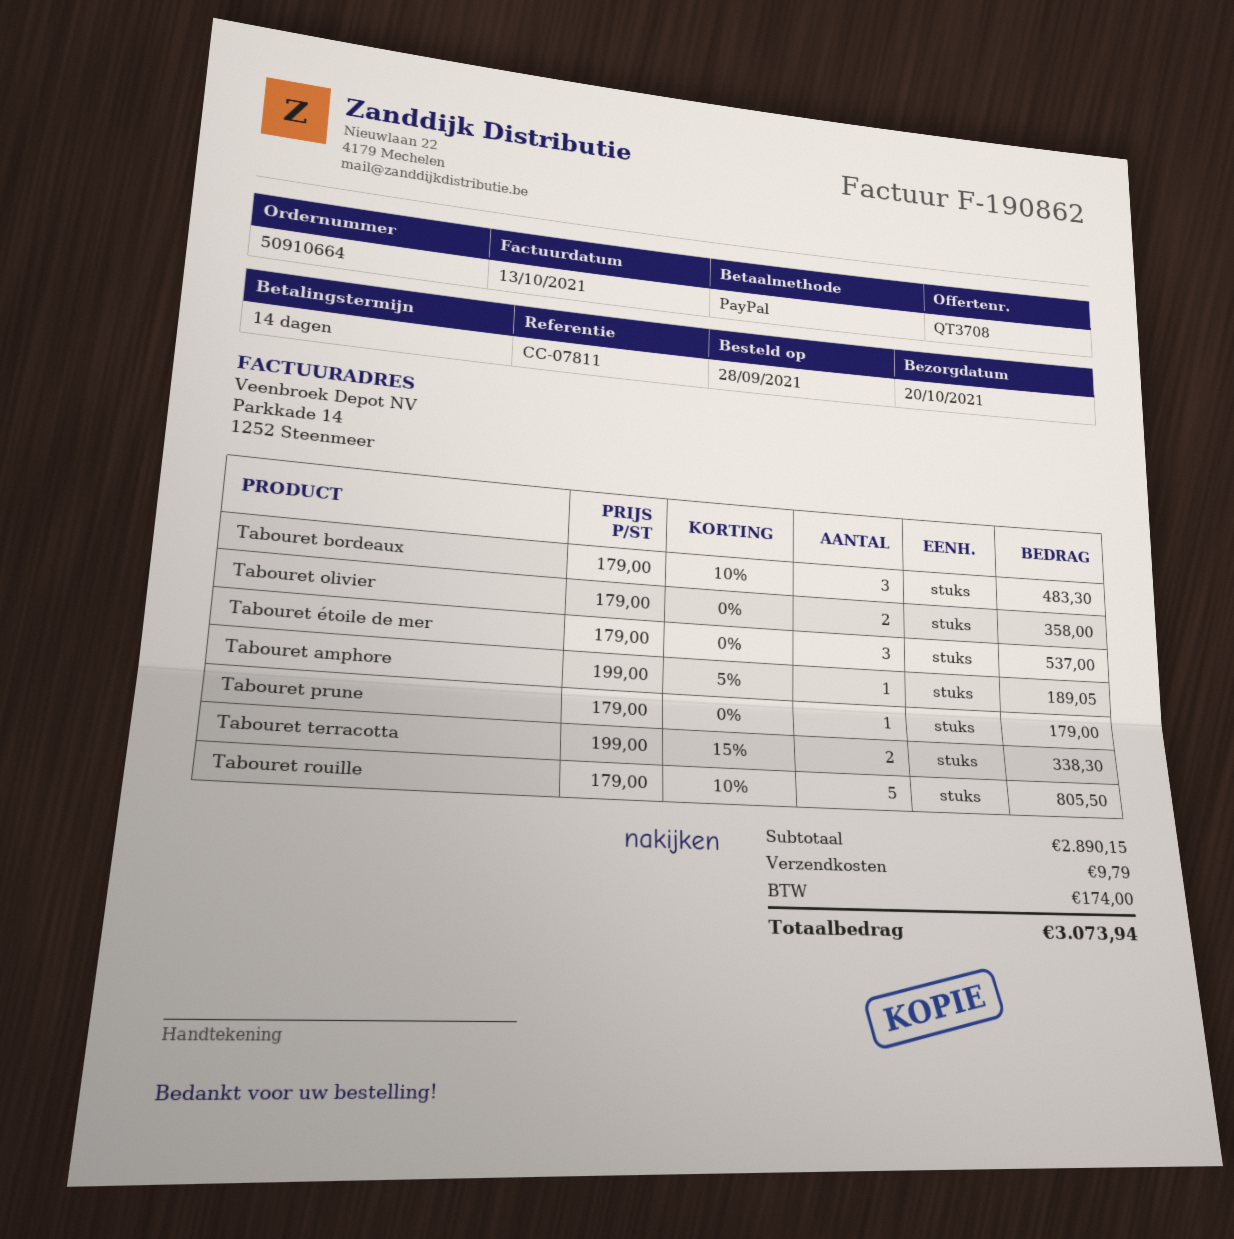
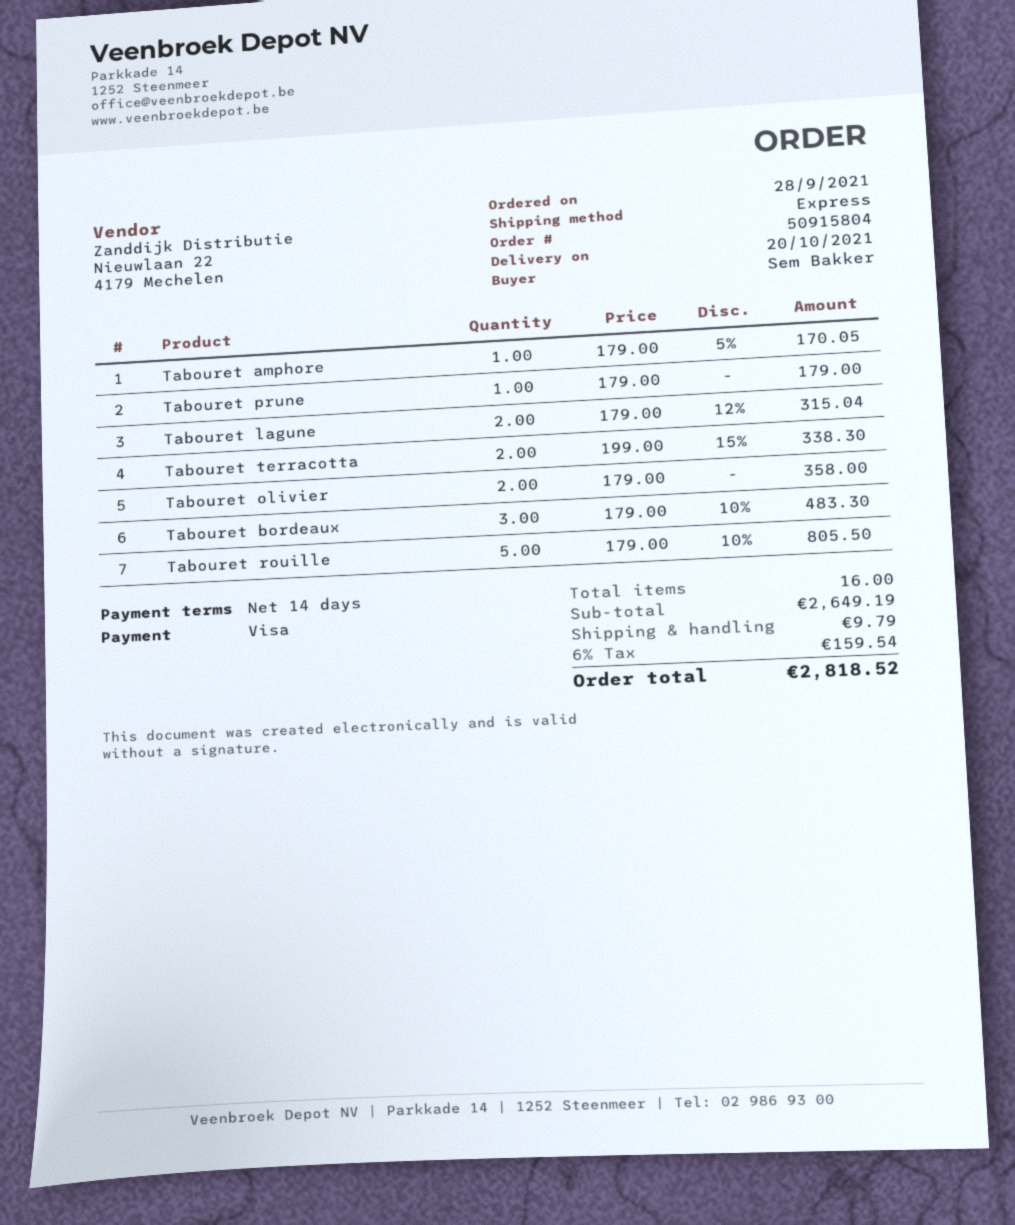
order number: 50910664 -> 50915804
payment method: PayPal -> Visa
Tabouret étoile de mer: 3 x 179.00 = 537.00 -> none
Tabouret amphore: 1 x 199.00 - 5% = 189.05 -> 1 x 179.00 - 5% = 170.05
Tabouret lagune: none -> 2 x 179.00 - 12% = 315.04
subtotal: 2890.15 -> 2649.19
tax: 174.00 -> 159.54
total: 3073.94 -> 2818.52

